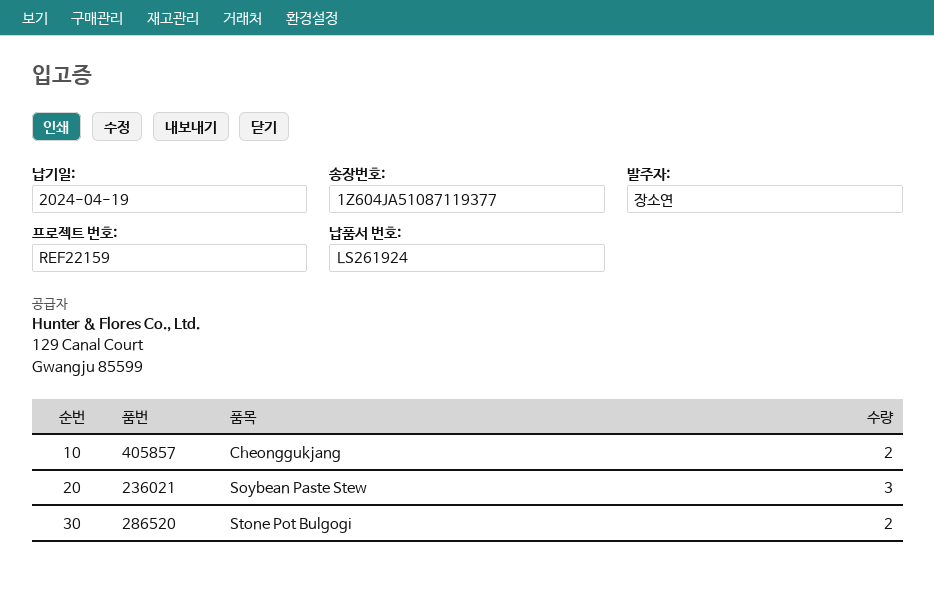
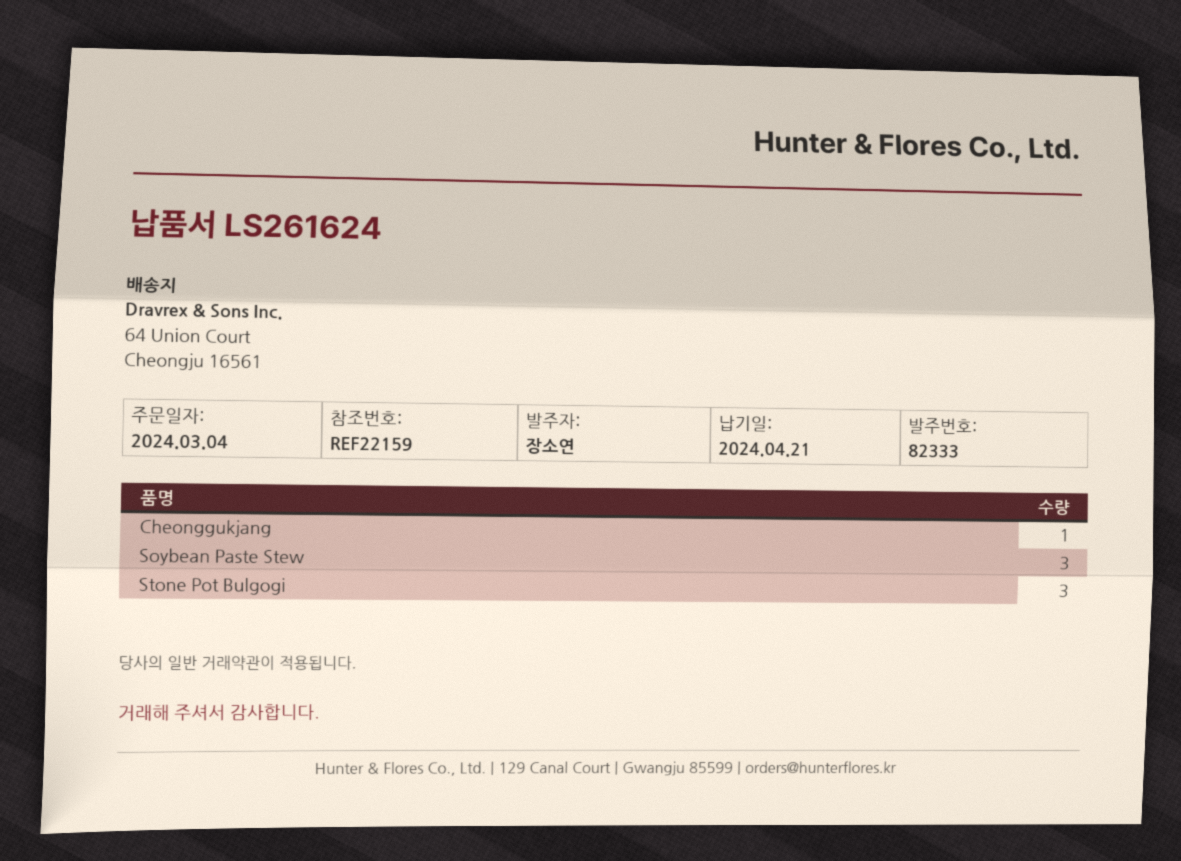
delivery note number: LS261924 -> LS261624
delivery date: 2024-04-19 -> 2024-04-21
Cheonggukjang: 2 -> 1
Stone Pot Bulgogi: 2 -> 3

